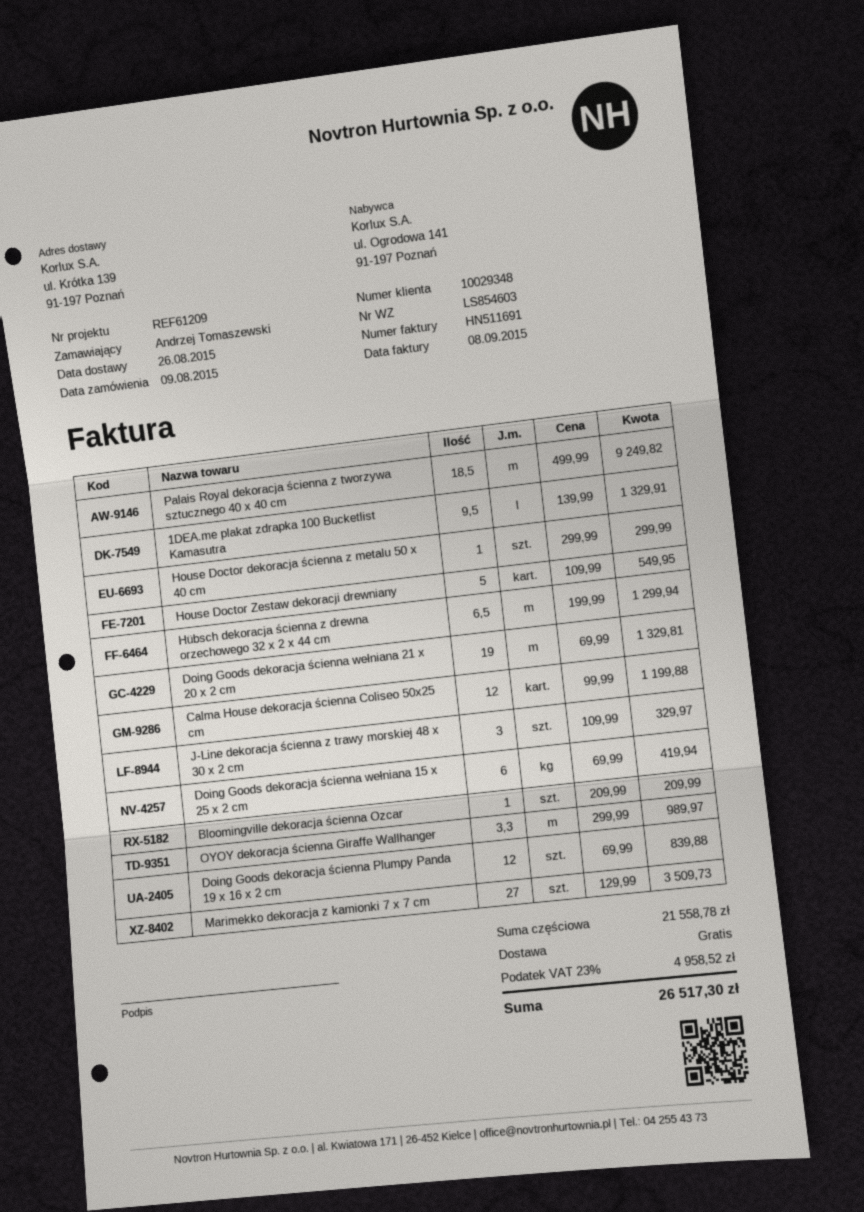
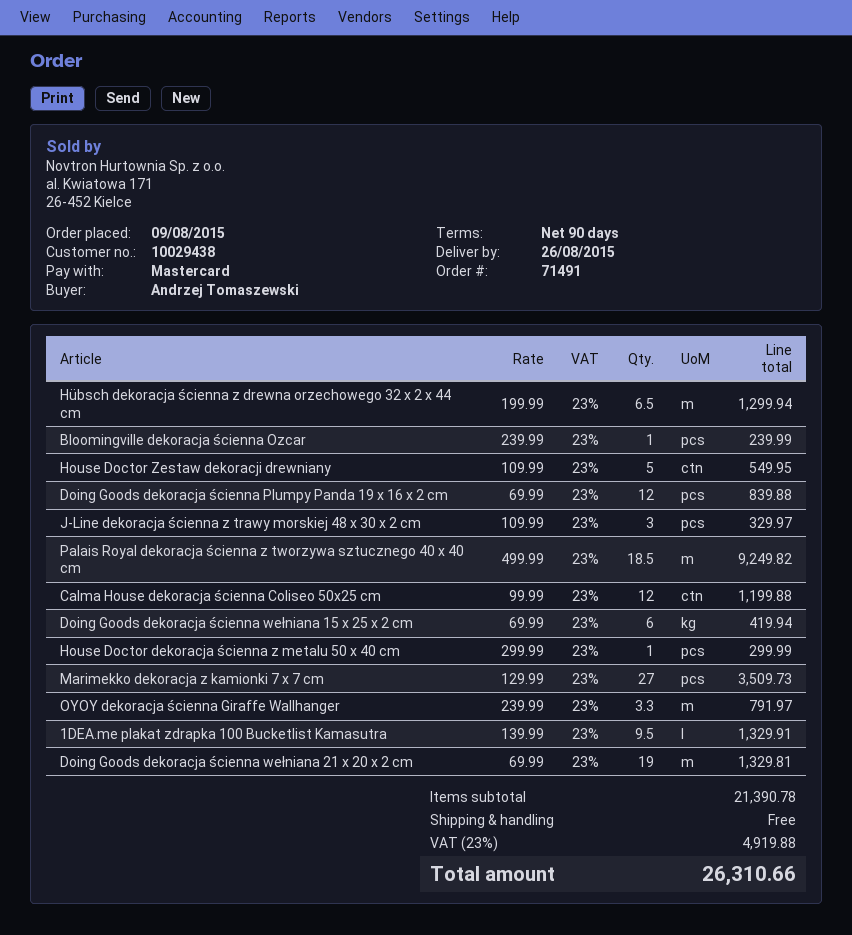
customer number: 10029348 -> 10029438
Bloomingville dekoracja ścienna Ozcar: 1 x 209.99 = 209.99 -> 1 x 239.99 = 239.99
OYOY dekoracja ścienna Giraffe Wallhanger: 3.3 x 299.99 = 989.97 -> 3.3 x 239.99 = 791.97
subtotal: 21558.78 -> 21390.78
tax: 23% = 4958.52 -> 23% = 4919.88
total: 26517.30 -> 26310.66

